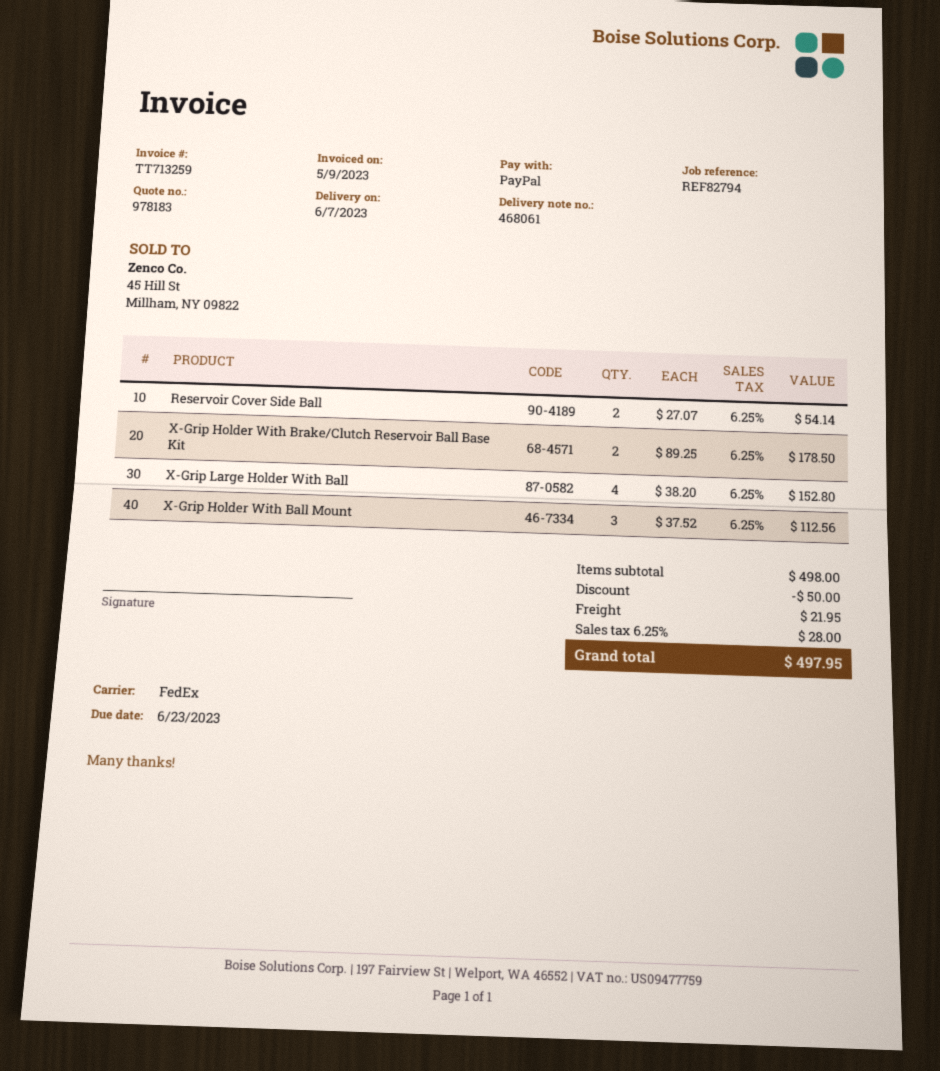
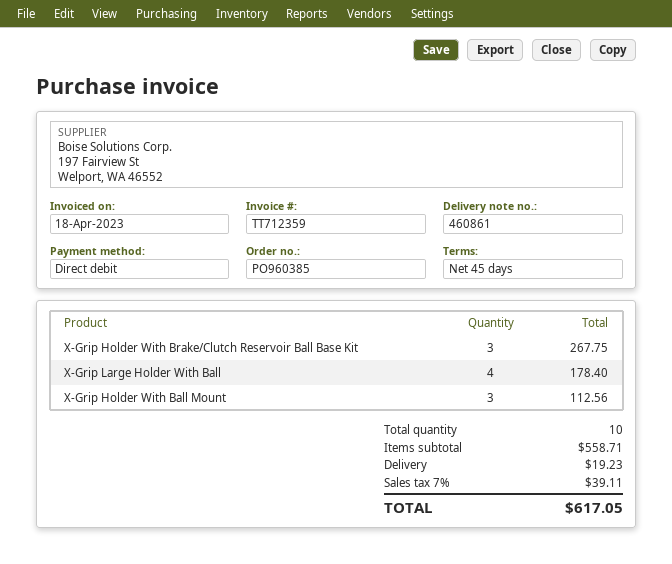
delivery note number: 468061 -> 460861
invoice number: TT713259 -> TT712359
invoice date: 2023-05-09 -> 2023-04-18
payment method: PayPal -> direct debit
Reservoir Cover Side Ball: 2 for 54.14 -> none
X-Grip Holder With Brake/Clutch Reservoir Ball Base Kit: 2 for 178.50 -> 3 for 267.75
X-Grip Large Holder With Ball: 4 for 152.80 -> 4 for 178.40
subtotal: 498.00 -> 558.71
discount: 50.00 -> none
shipping: 21.95 -> 19.23
tax: 6.25% = 28.00 -> 7% = 39.11
total: 497.95 -> 617.05

